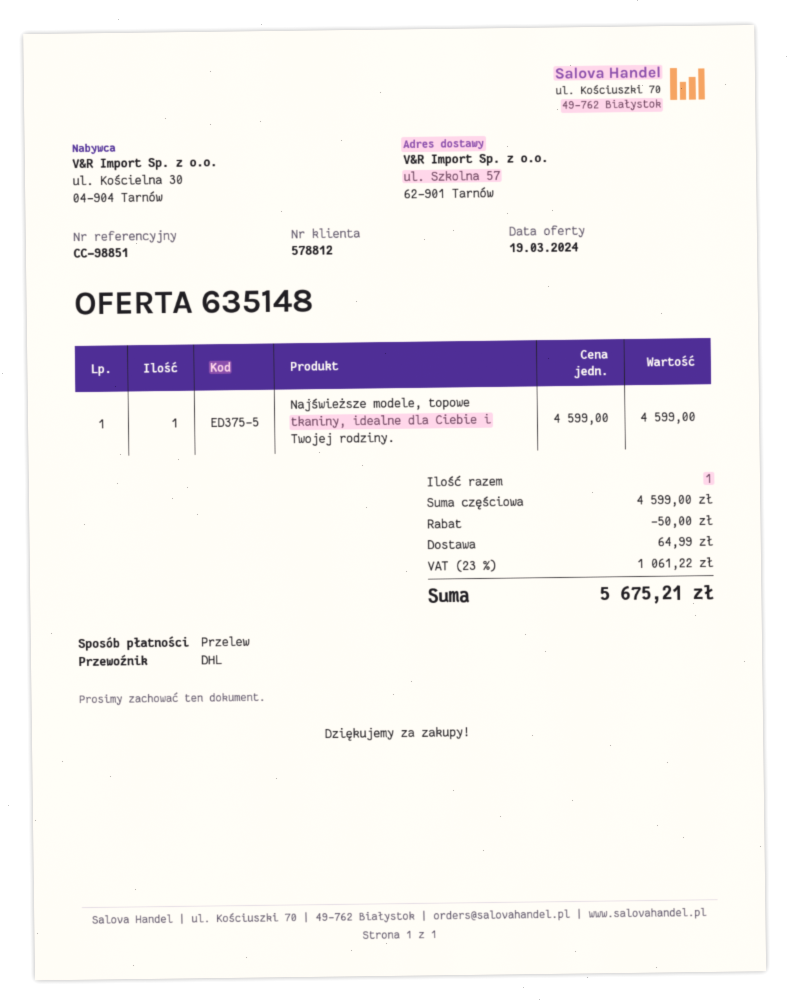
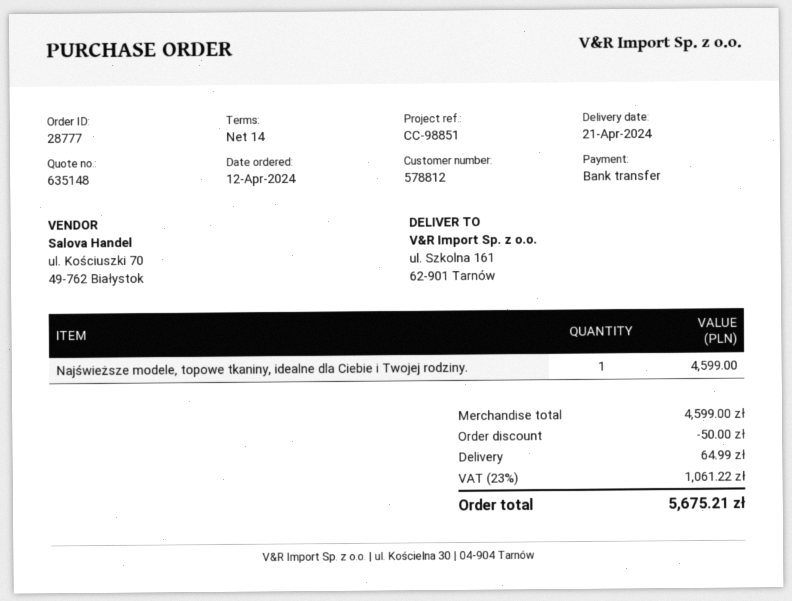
ship to: ul. Szkolna 57, 62-901 Tarnów -> ul. Szkolna 161, 62-901 Tarnów

